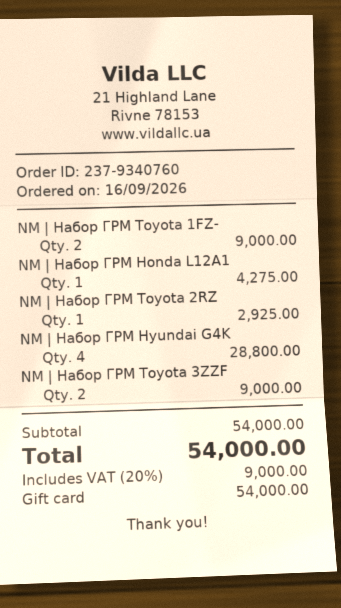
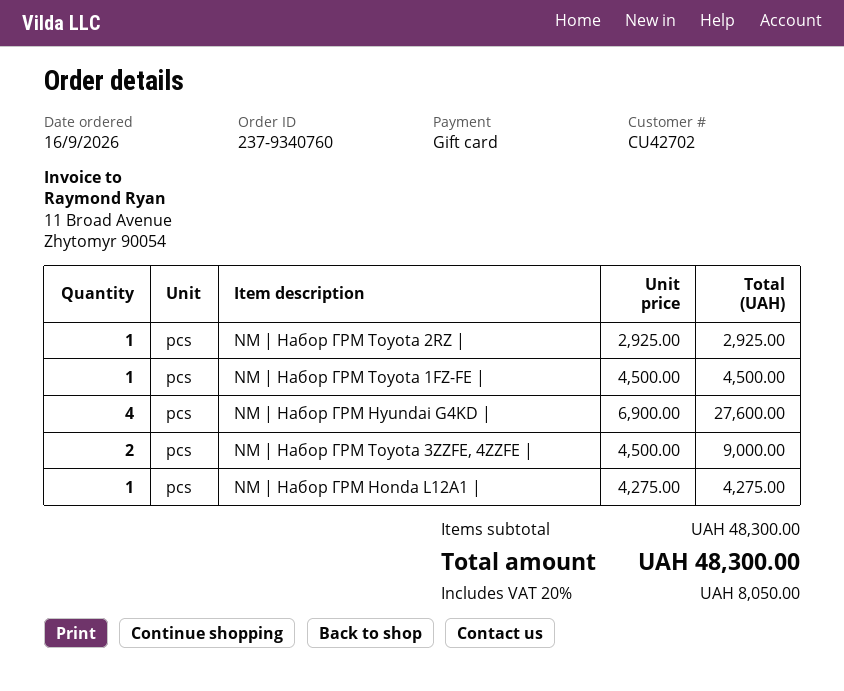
NM | Набор ГРМ Toyota 1FZ-: 2 for 9000.00 -> 1 for 4500.00
NM | Набор ГРМ Hyundai G4K: 4 for 28800.00 -> 4 for 27600.00
subtotal: 54000.00 -> 48300.00
tax: 20% = 9000.00 -> 20% = 8050.00
total: 54000.00 -> 48300.00

